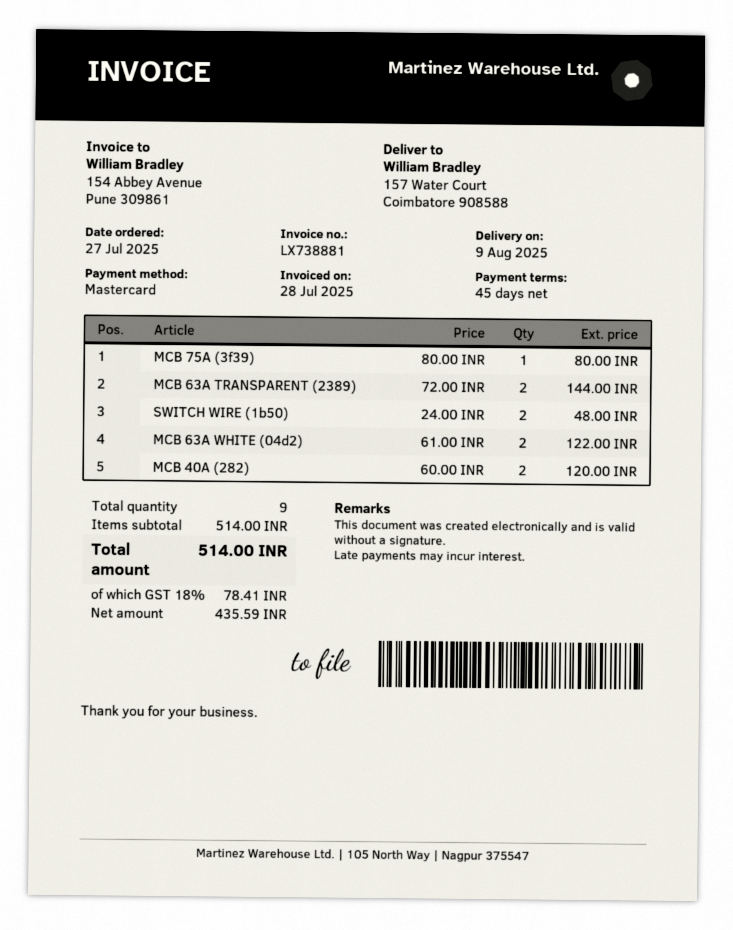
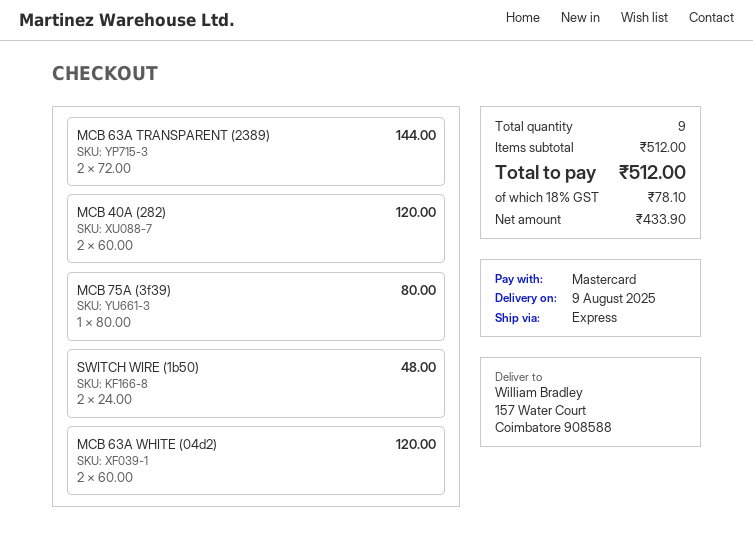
MCB 63A WHITE (04d2): 2 x 61.00 = 122.00 -> 2 x 60.00 = 120.00
subtotal: 514.00 -> 512.00
net: 435.59 -> 433.90
tax: 18% = 78.41 -> 18% = 78.10
total: 514.00 -> 512.00

